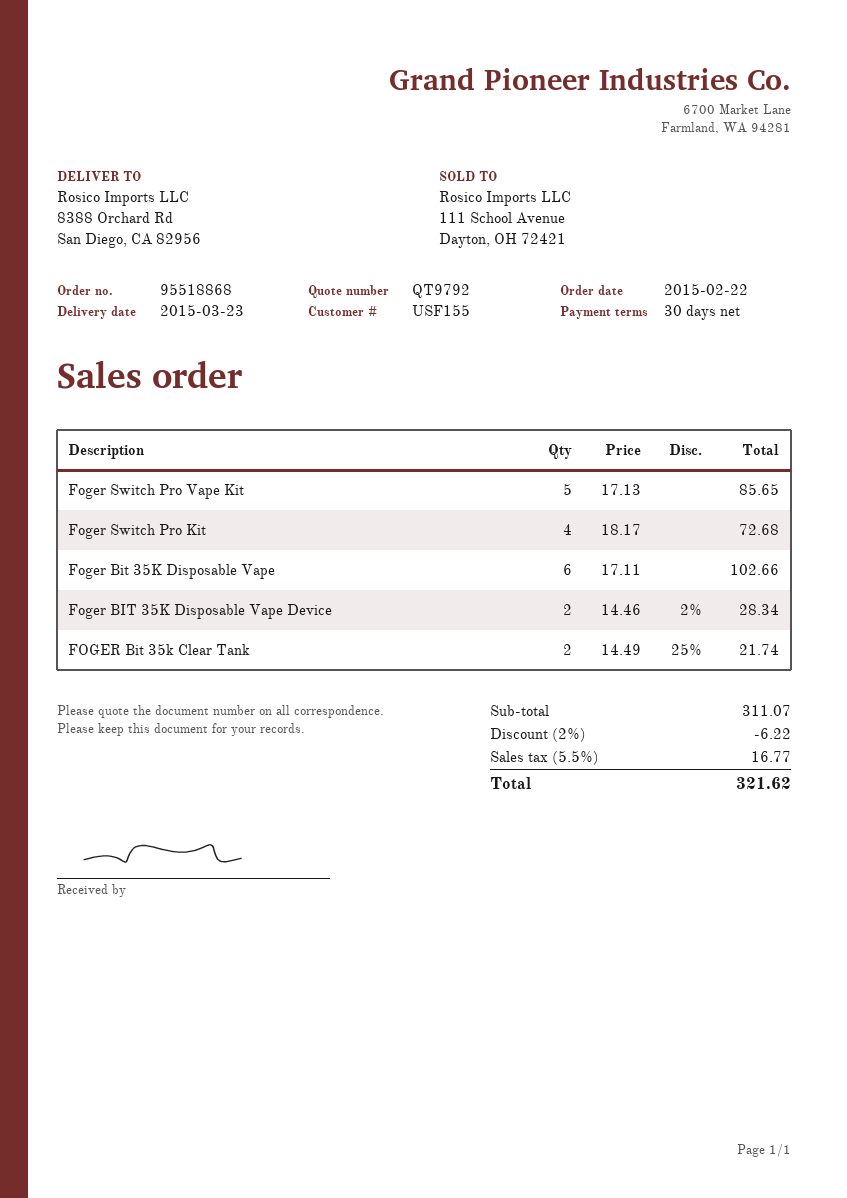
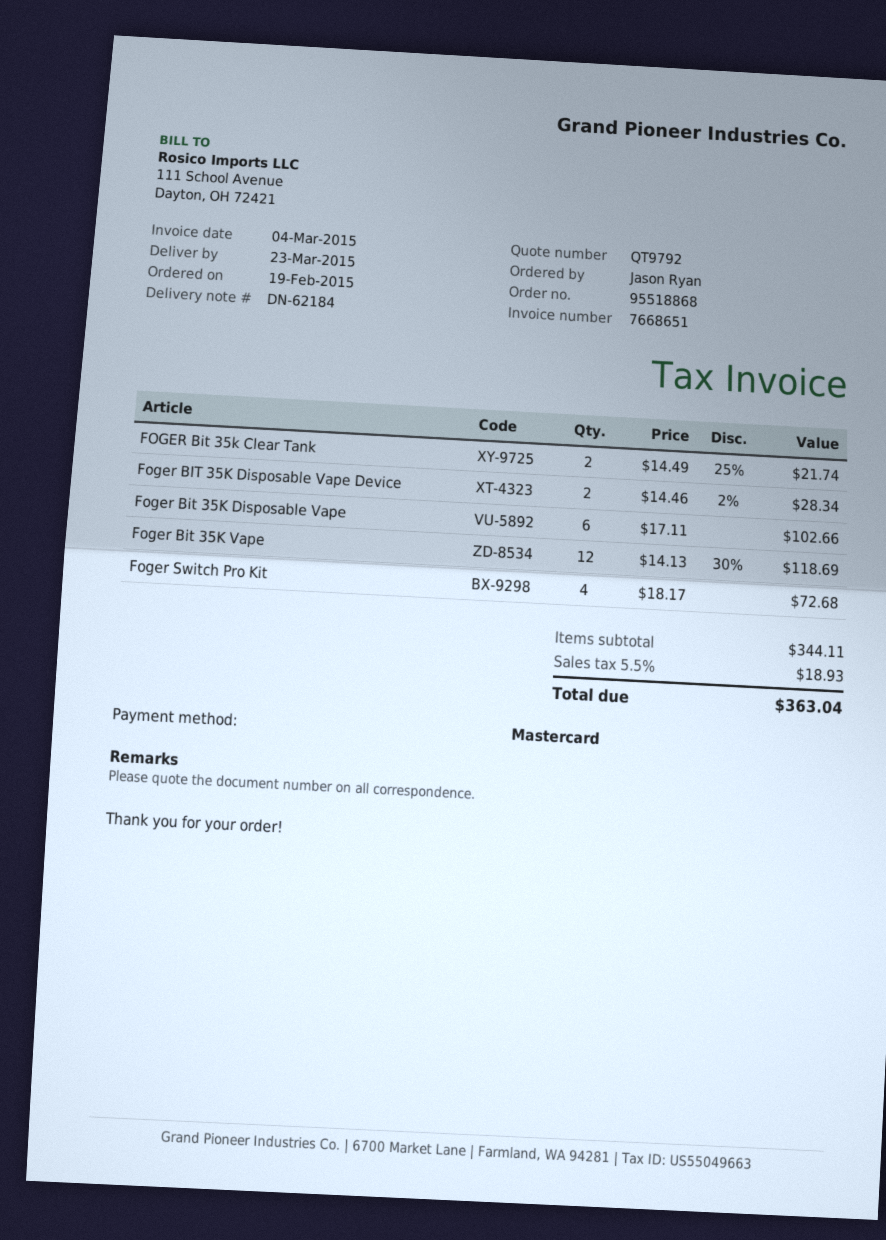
order date: 2015-02-22 -> 2015-02-19
Foger Switch Pro Vape Kit: 5 x 17.13 = 85.65 -> none
Foger Bit 35K Vape: none -> 12 x 14.13 - 30% = 118.69
subtotal: 311.07 -> 344.11
discount: 2% = 6.22 -> none
tax: 5.5% = 16.77 -> 5.5% = 18.93
total: 321.62 -> 363.04

